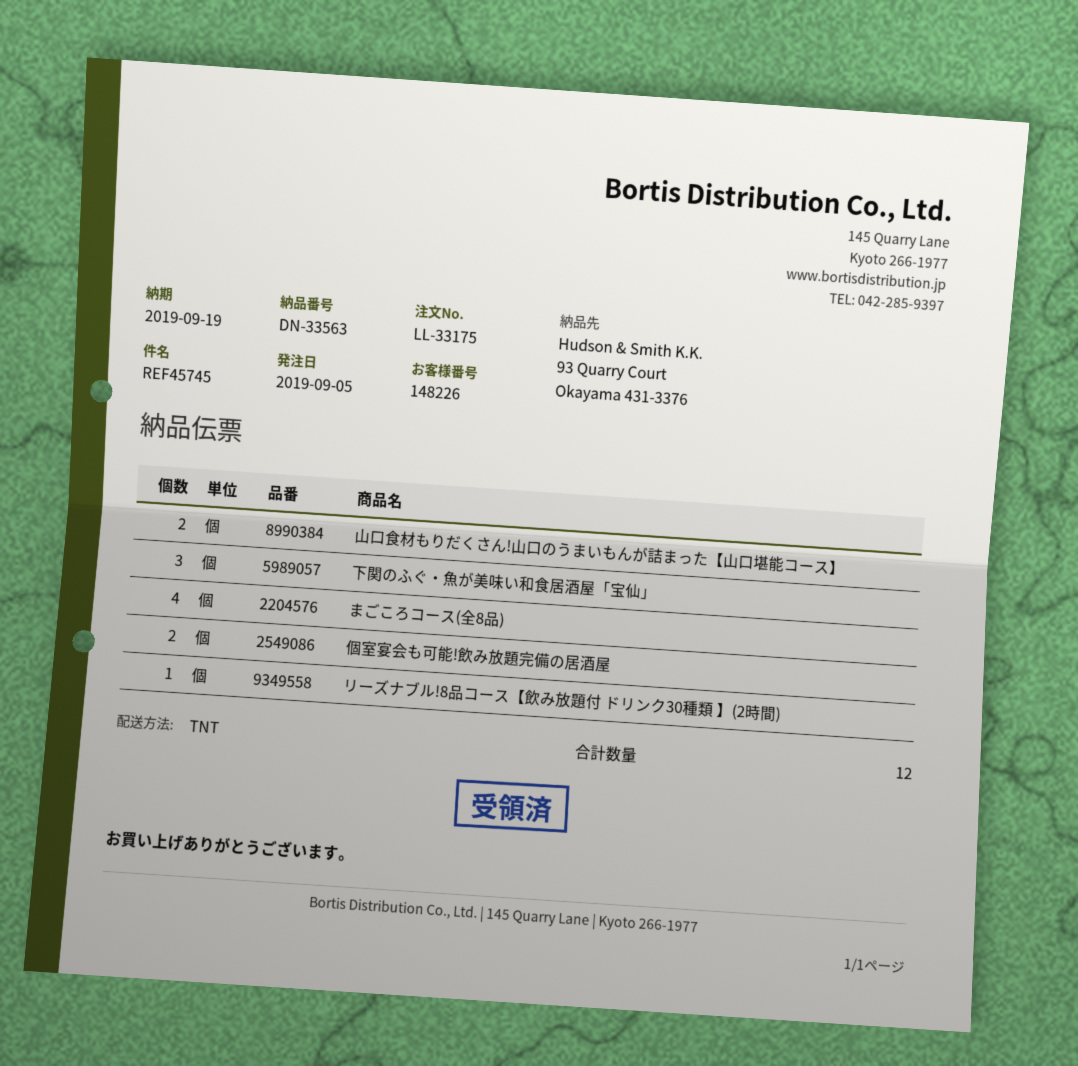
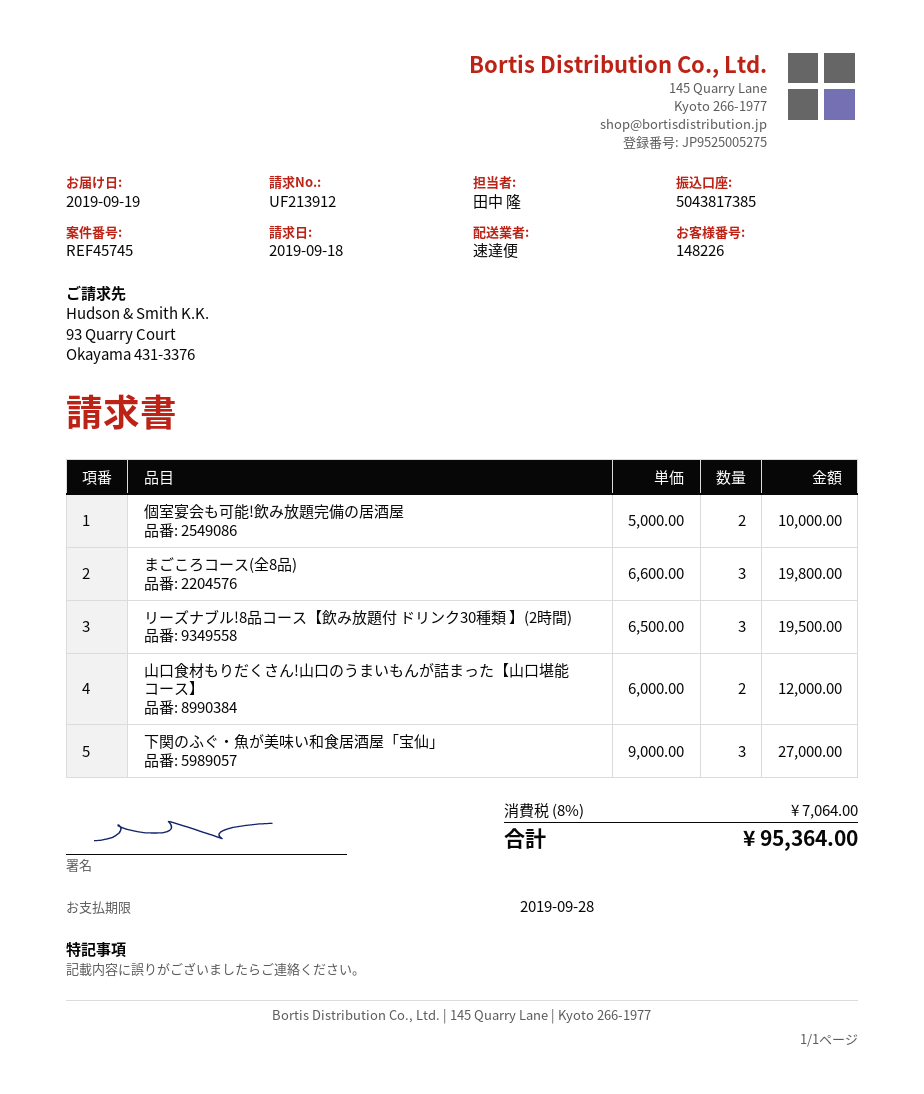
shipping method: TNT -> express
まごころコース(全8品): 4 -> 3
リーズナブル!8品コース【飲み放題付 ドリンク30種類 】(2時間): 1 -> 3

